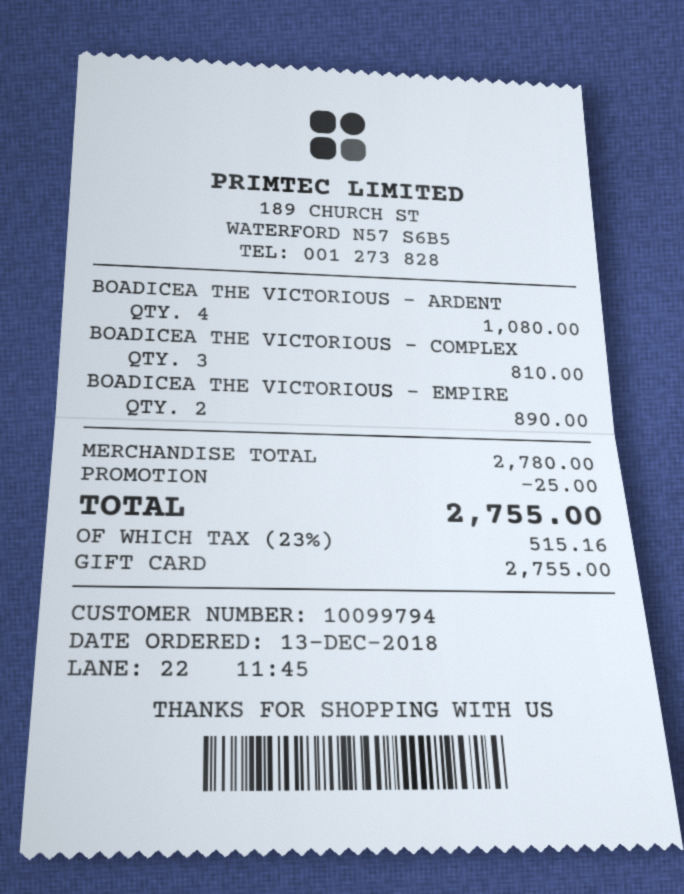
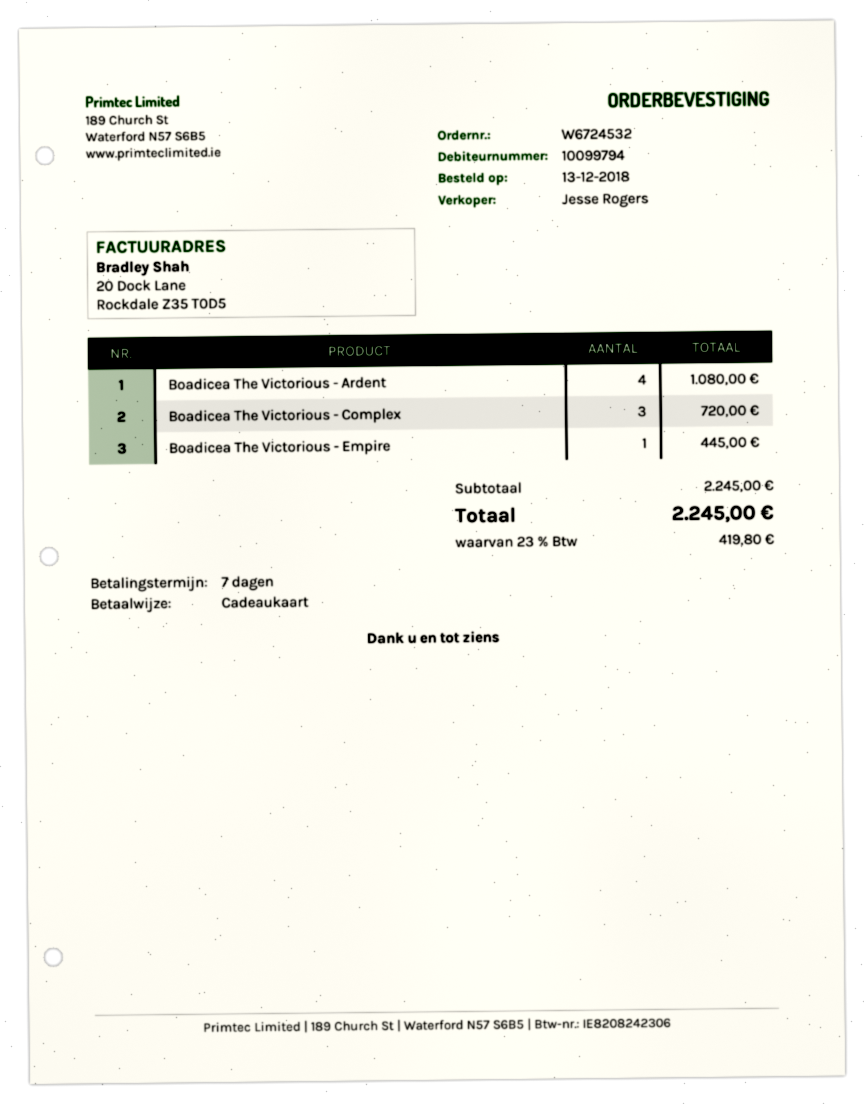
BOADICEA THE VICTORIOUS - COMPLEX: 3 for 810.00 -> 3 for 720.00
BOADICEA THE VICTORIOUS - EMPIRE: 2 for 890.00 -> 1 for 445.00
subtotal: 2780.00 -> 2245.00
discount: 25.00 -> none
tax: 23% = 515.16 -> 23% = 419.80
total: 2755.00 -> 2245.00

